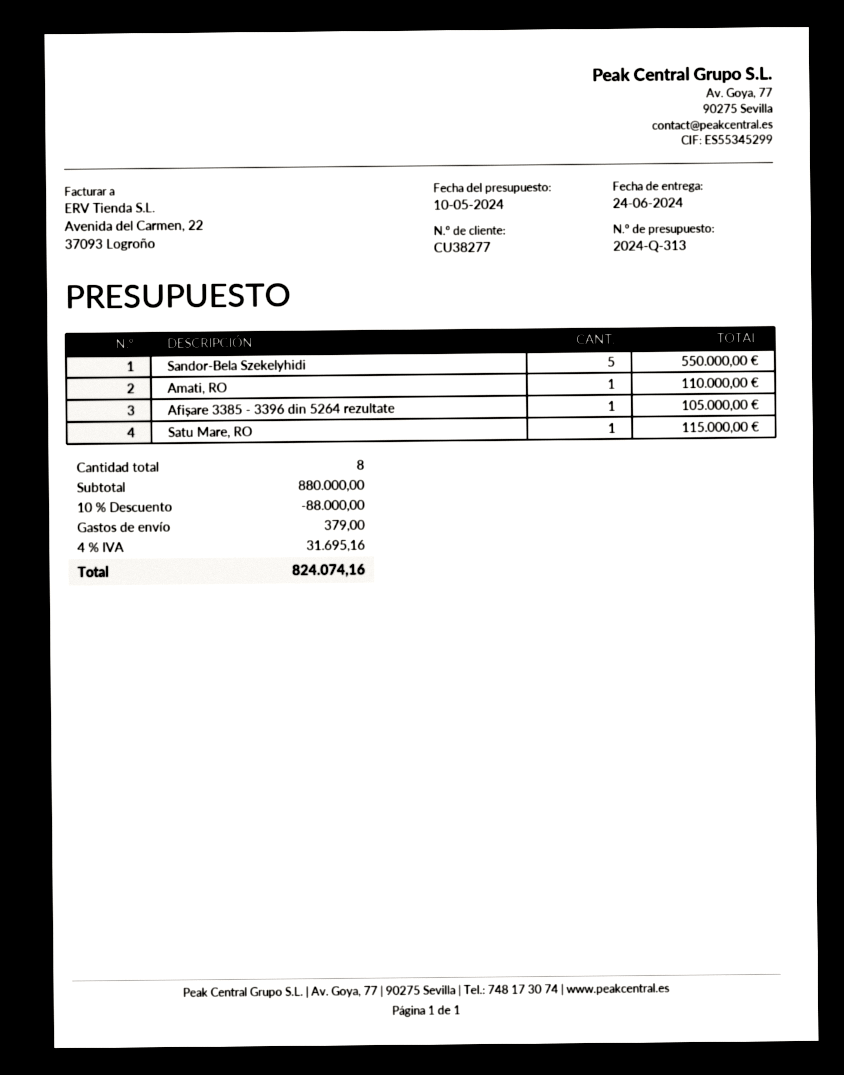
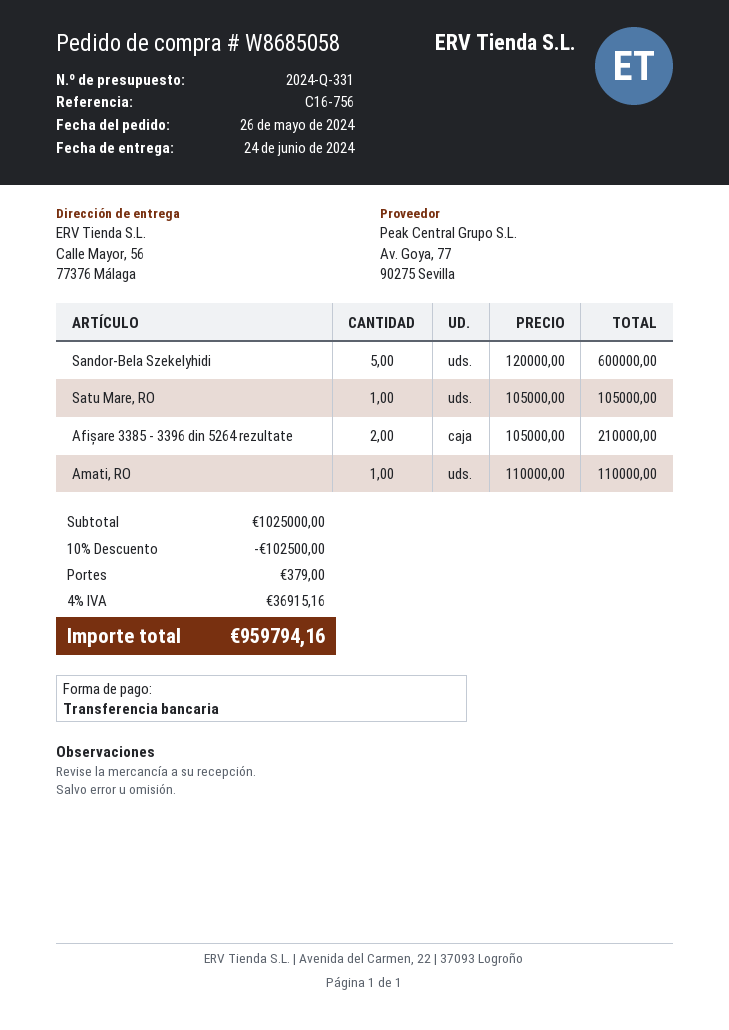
quote number: 2024-Q-313 -> 2024-Q-331
Sandor-Bela Szekelyhidi: 5 for 550000.00 -> 5 for 600000.00
Afișare 3385 - 3396 din 5264 rezultate: 1 for 105000.00 -> 2 for 210000.00
Satu Mare, RO: 1 for 115000.00 -> 1 for 105000.00
subtotal: 880000.00 -> 1025000.00
discount: 10% = 88000.00 -> 10% = 102500.00
tax: 4% = 31695.16 -> 4% = 36915.16
total: 824074.16 -> 959794.16

